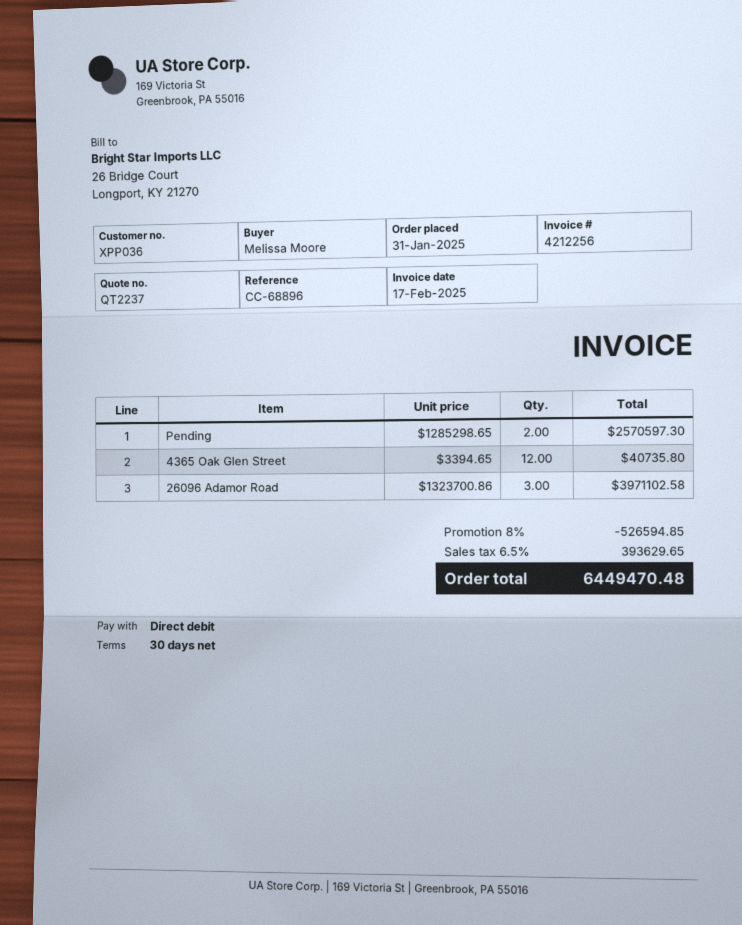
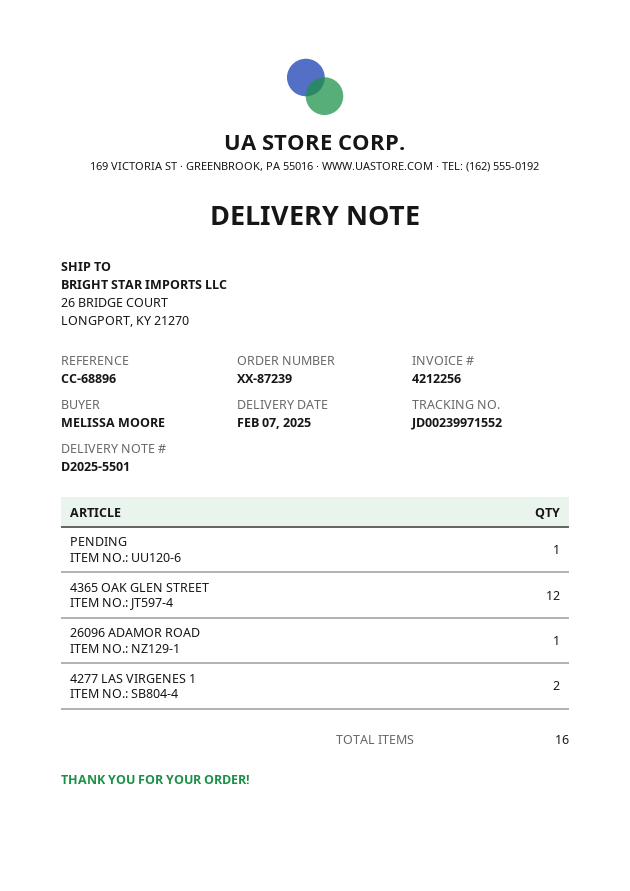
Pending: 2 -> 1
26096 Adamor Road: 3 -> 1
4277 LAS VIRGENES 1: none -> 2

